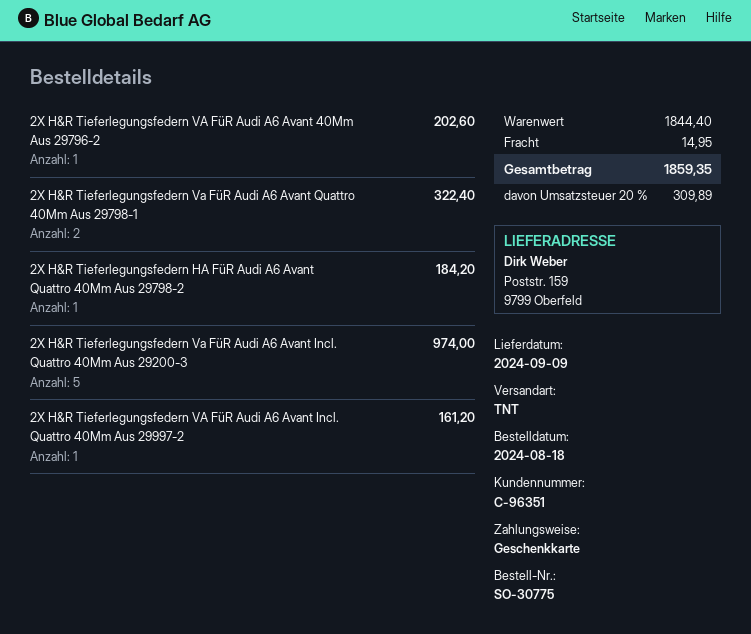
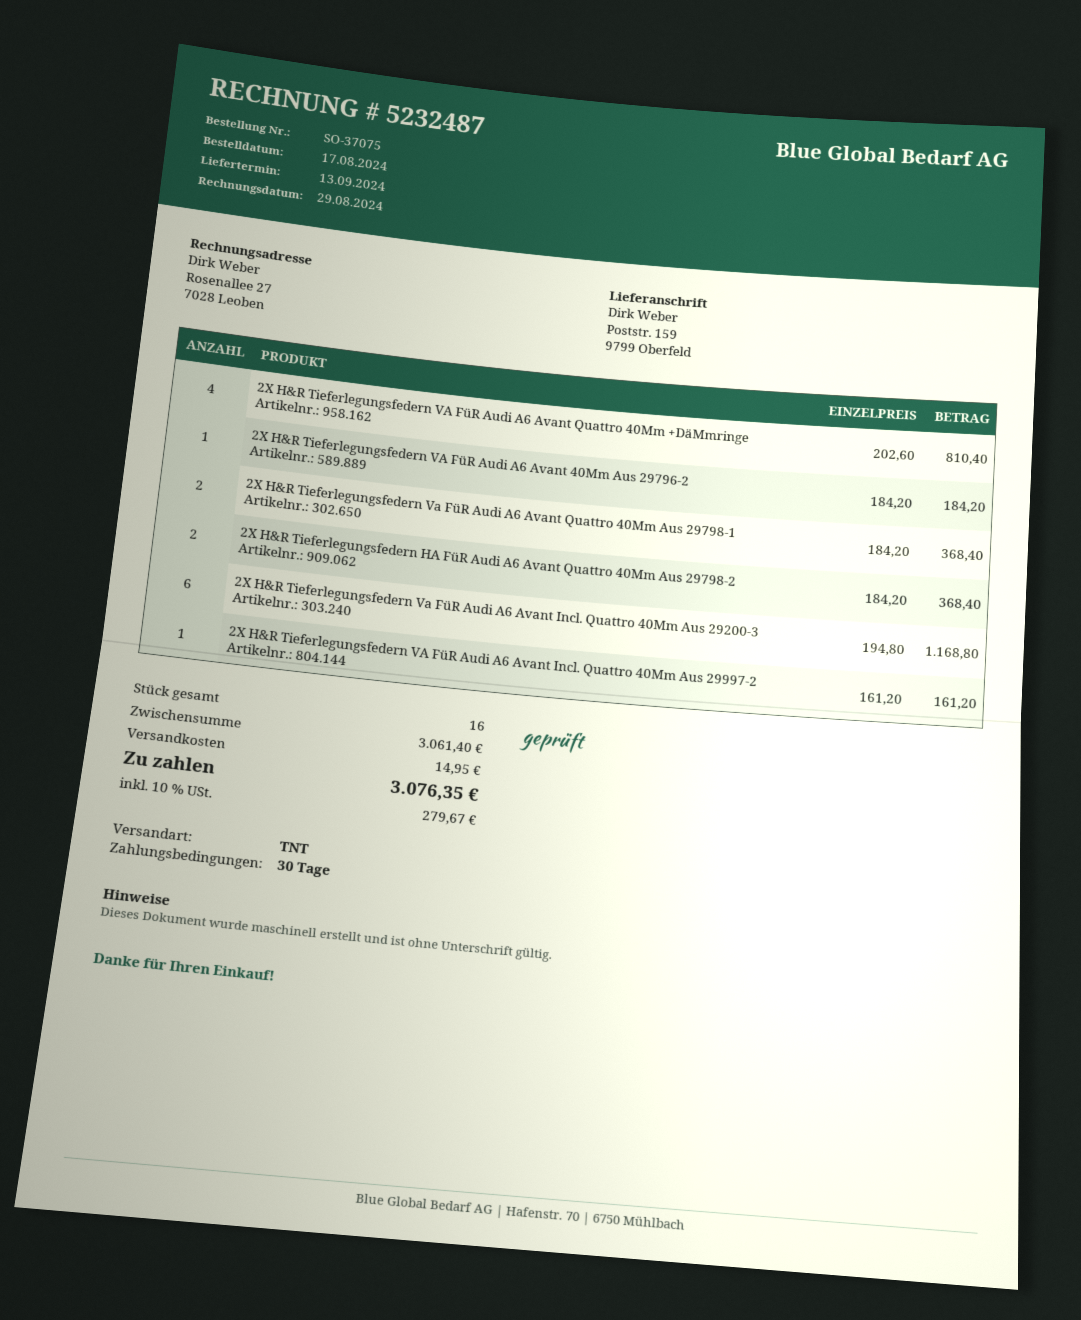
order number: SO-30775 -> SO-37075
order date: 2024-08-18 -> 2024-08-17
delivery date: 2024-09-09 -> 2024-09-13
2X H&R Tieferlegungsfedern VA FüR Audi A6 Avant 40Mm Aus 29796-2: 1 for 202.60 -> 1 for 184.20
2X H&R Tieferlegungsfedern Va FüR Audi A6 Avant Quattro 40Mm Aus 29798-1: 2 for 322.40 -> 2 for 368.40
2X H&R Tieferlegungsfedern HA FüR Audi A6 Avant Quattro 40Mm Aus 29798-2: 1 for 184.20 -> 2 for 368.40
2X H&R Tieferlegungsfedern Va FüR Audi A6 Avant Incl. Quattro 40Mm Aus 29200-3: 5 for 974.00 -> 6 for 1168.80
2X H&R Tieferlegungsfedern VA FüR Audi A6 Avant Quattro 40Mm +DäMmringe: none -> 4 for 810.40
subtotal: 1844.40 -> 3061.40
tax: 20% = 309.89 -> 10% = 279.67
total: 1859.35 -> 3076.35

